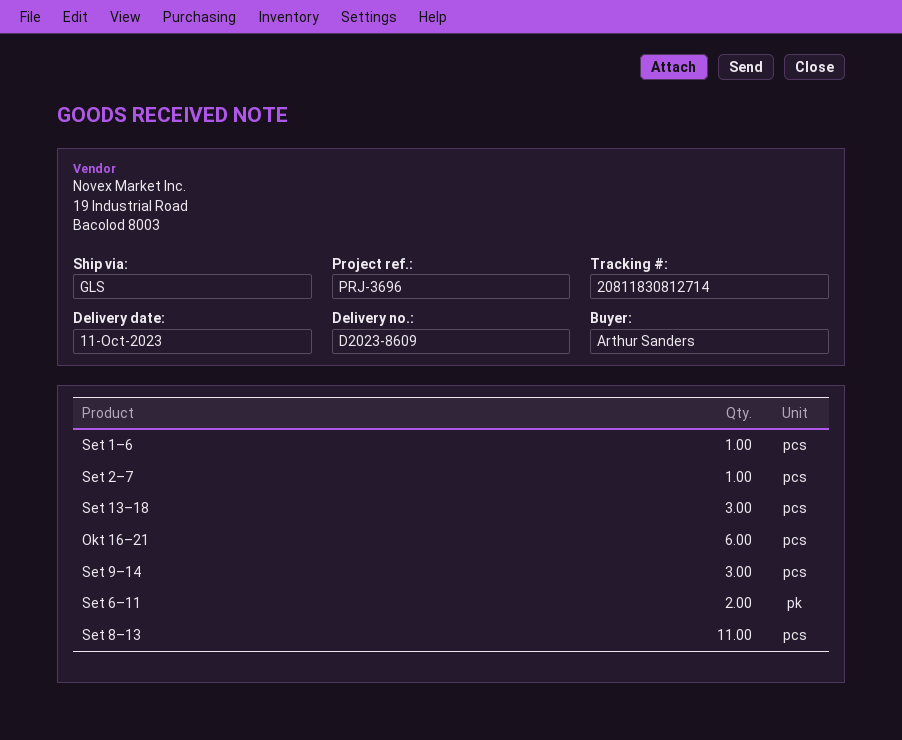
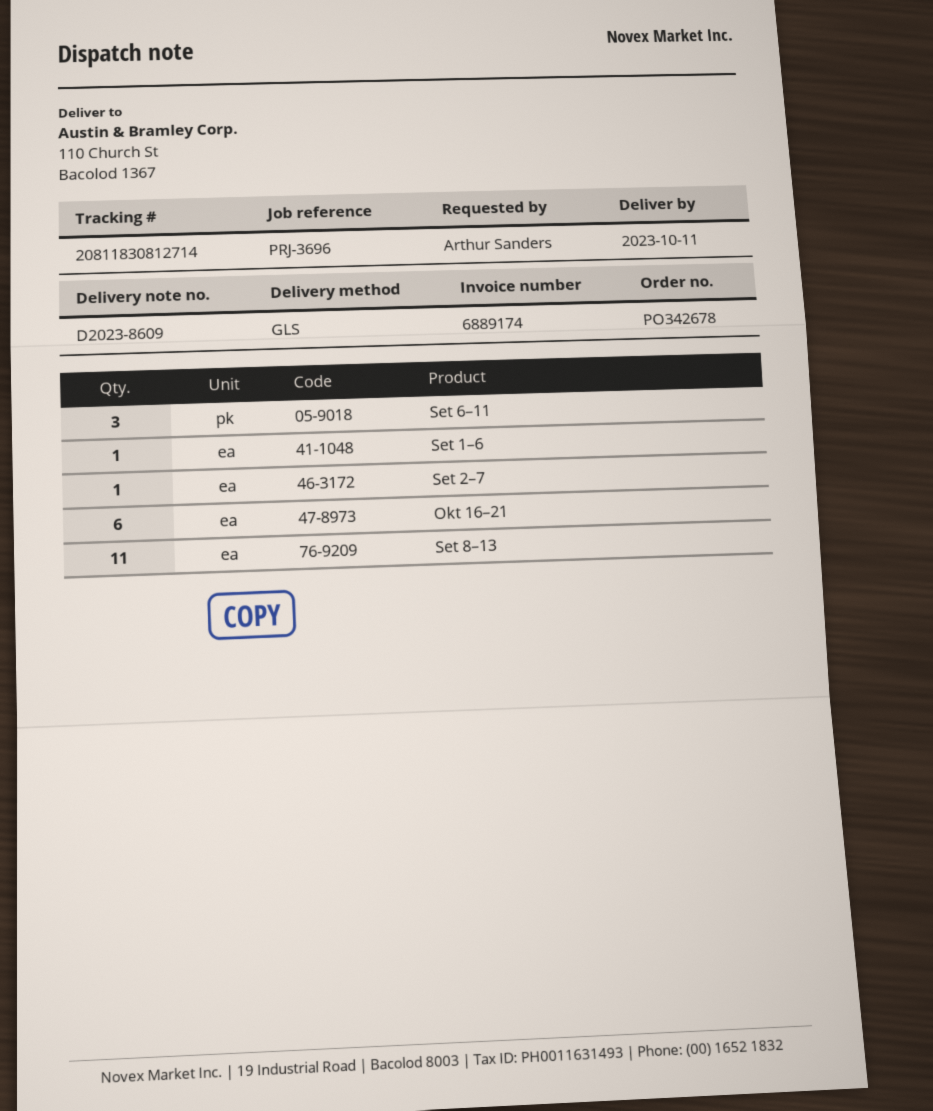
Set 13–18: 3 -> none
Set 9–14: 3 -> none
Set 6–11: 2 -> 3

